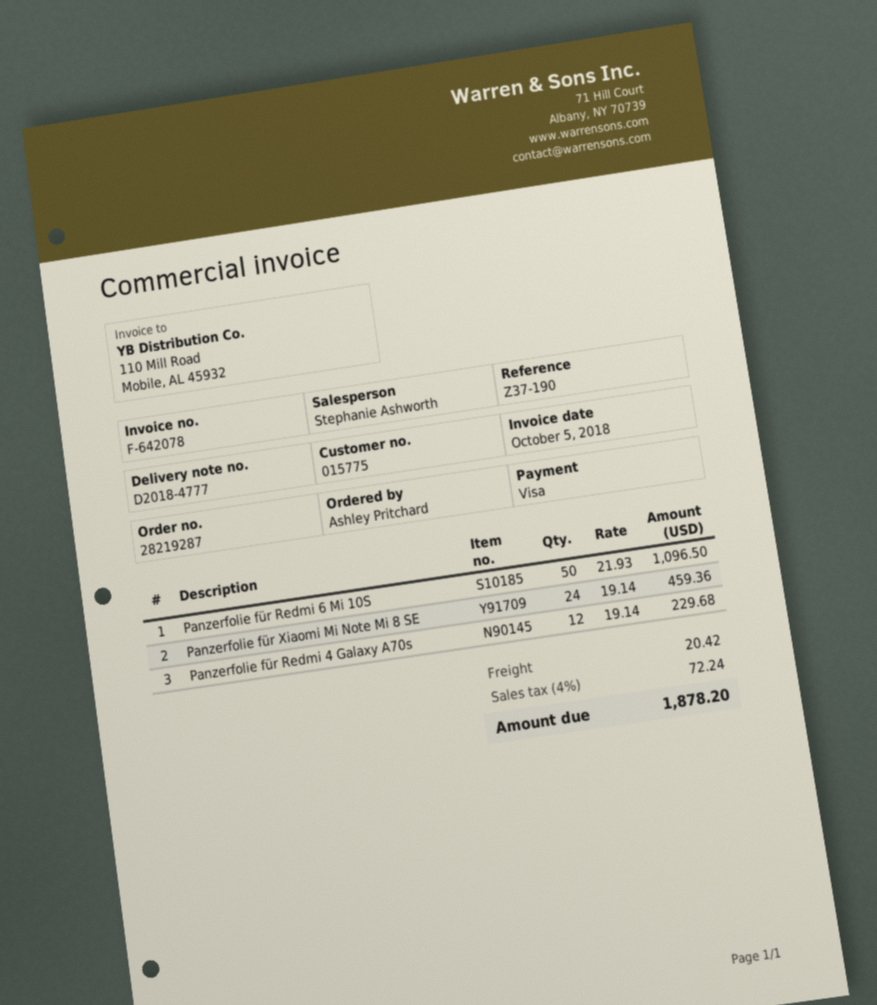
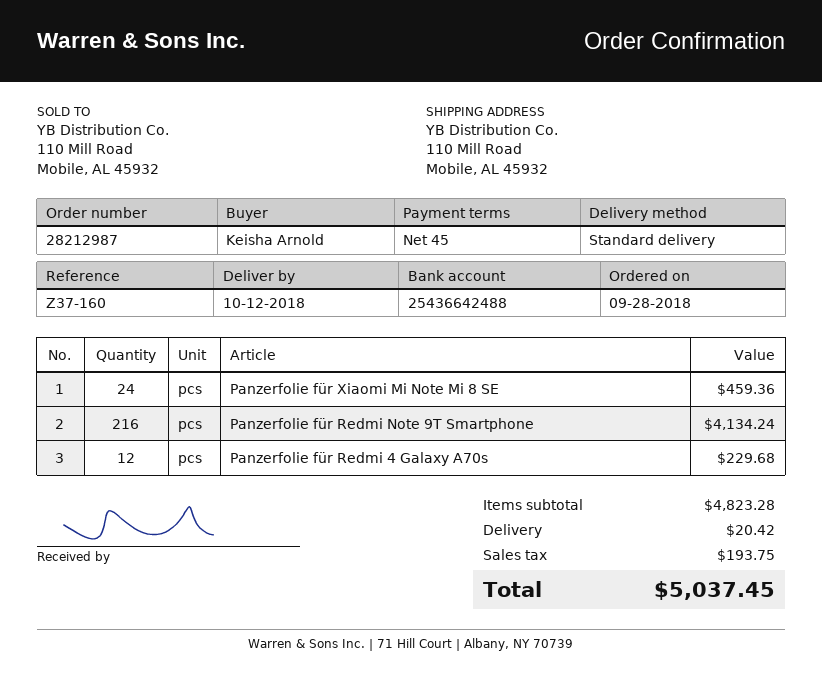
order number: 28219287 -> 28212987
reference: Z37-190 -> Z37-160
ordered by: Ashley Pritchard -> Keisha Arnold
Panzerfolie für Redmi 6 Mi 10S: 50 for 1096.50 -> none
Panzerfolie für Redmi Note 9T Smartphone: none -> 216 for 4134.24
tax: 72.24 -> 193.75
total: 1878.20 -> 5037.45

